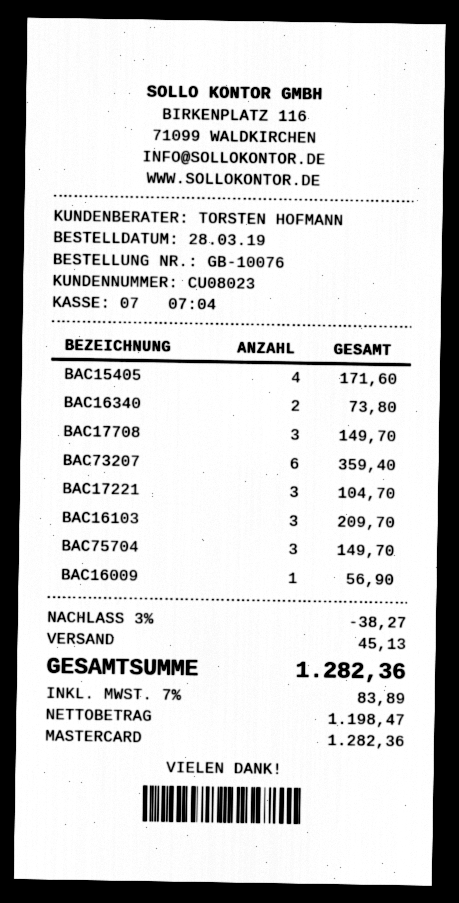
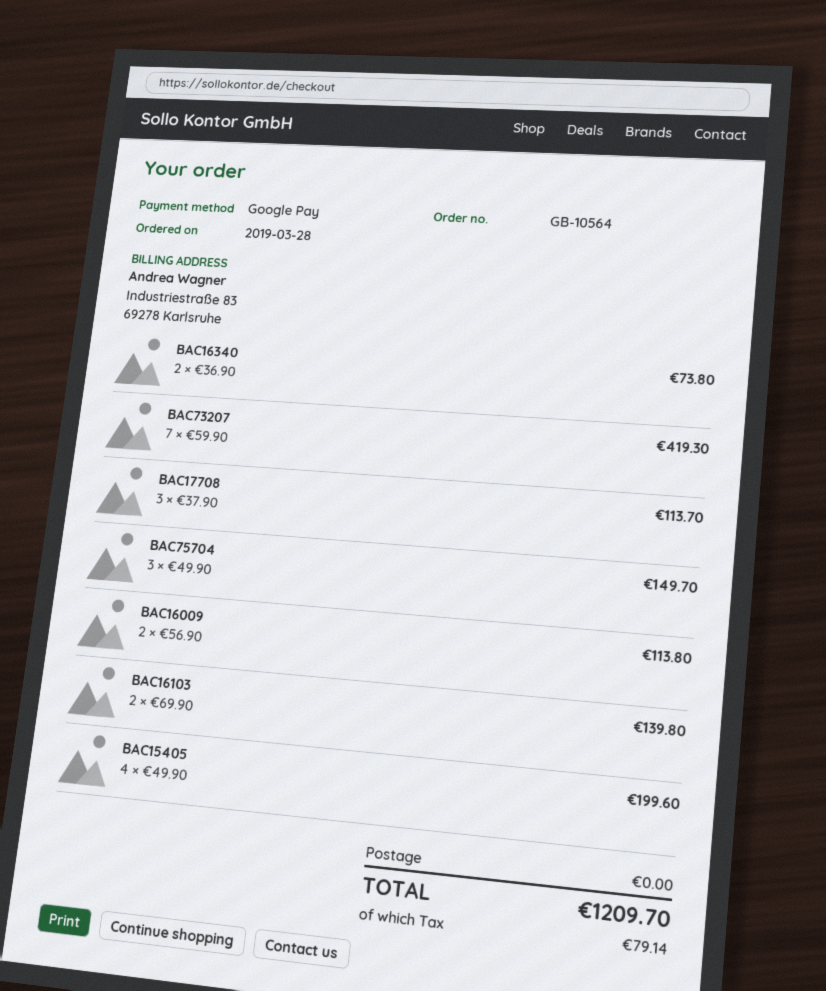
order number: GB-10076 -> GB-10564
payment method: Mastercard -> Google Pay
BAC15405: 4 for 171.60 -> 4 for 199.60
BAC17708: 3 for 149.70 -> 3 for 113.70
BAC73207: 6 for 359.40 -> 7 for 419.30
BAC17221: 3 for 104.70 -> none
BAC16103: 3 for 209.70 -> 2 for 139.80
BAC16009: 1 for 56.90 -> 2 for 113.80
discount: 3% = 38.27 -> none
shipping: 45.13 -> 0.00
tax: 83.89 -> 79.14
total: 1282.36 -> 1209.70

